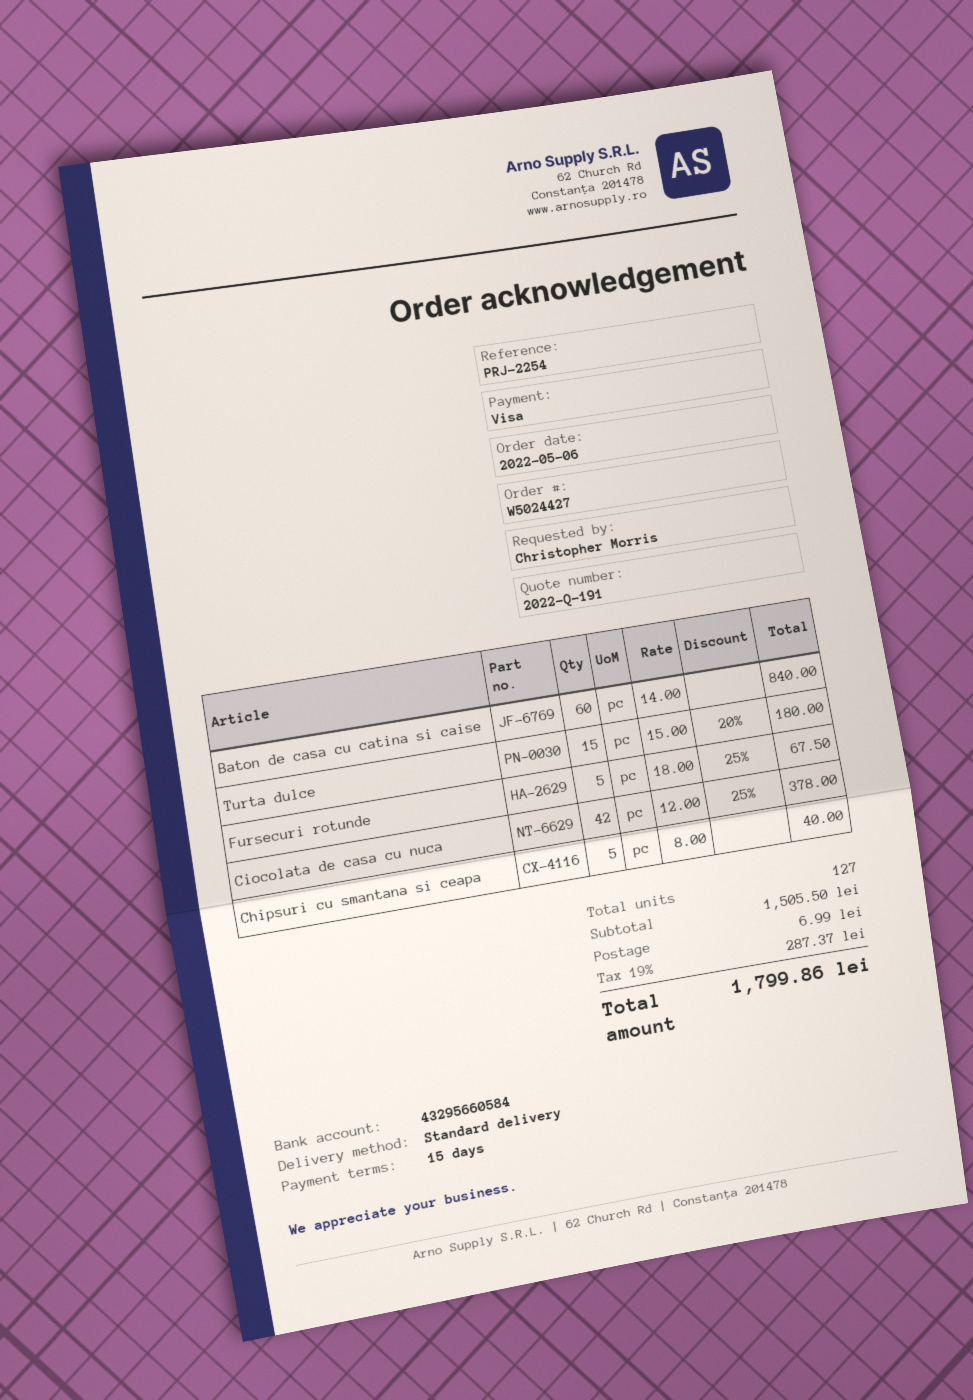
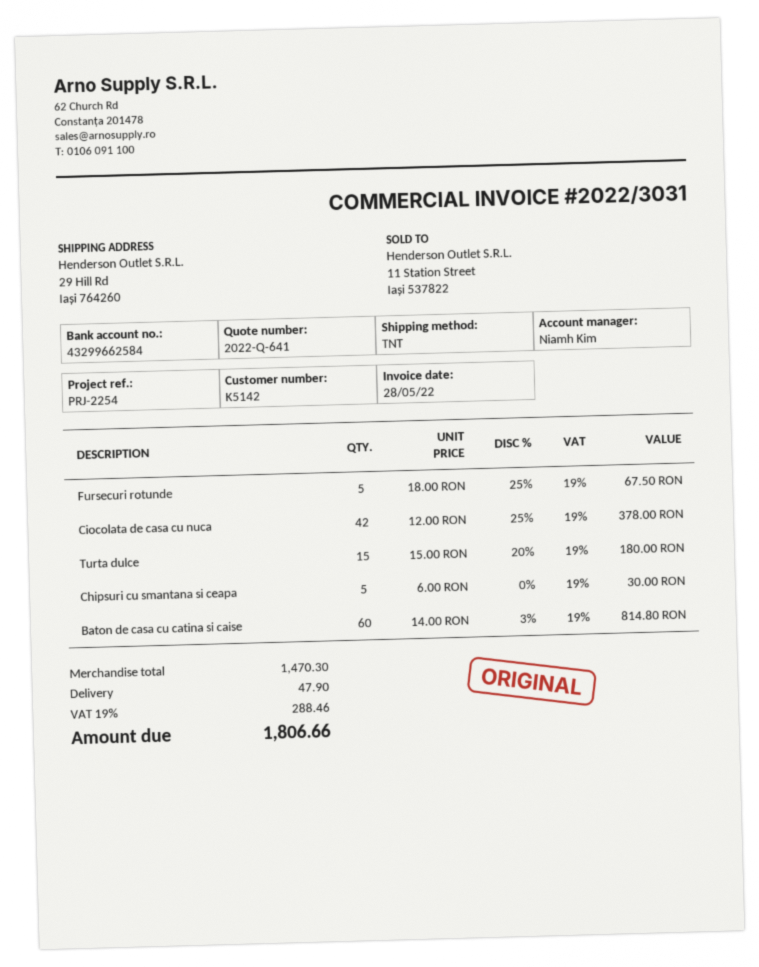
quote number: 2022-Q-191 -> 2022-Q-641
bank account: 43295660584 -> 43299662584
shipping method: standard -> TNT
Baton de casa cu catina si caise: 60 x 14.00 = 840.00 -> 60 x 14.00 - 3% = 814.80
Chipsuri cu smantana si ceapa: 5 x 8.00 = 40.00 -> 5 x 6.00 = 30.00
subtotal: 1505.50 -> 1470.30
shipping: 6.99 -> 47.90
tax: 19% = 287.37 -> 19% = 288.46
total: 1799.86 -> 1806.66

